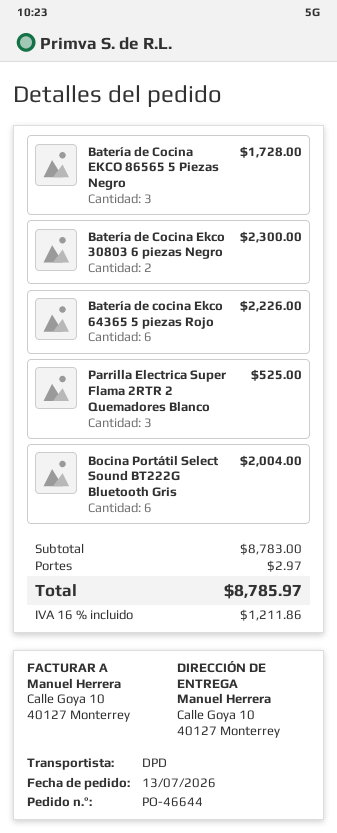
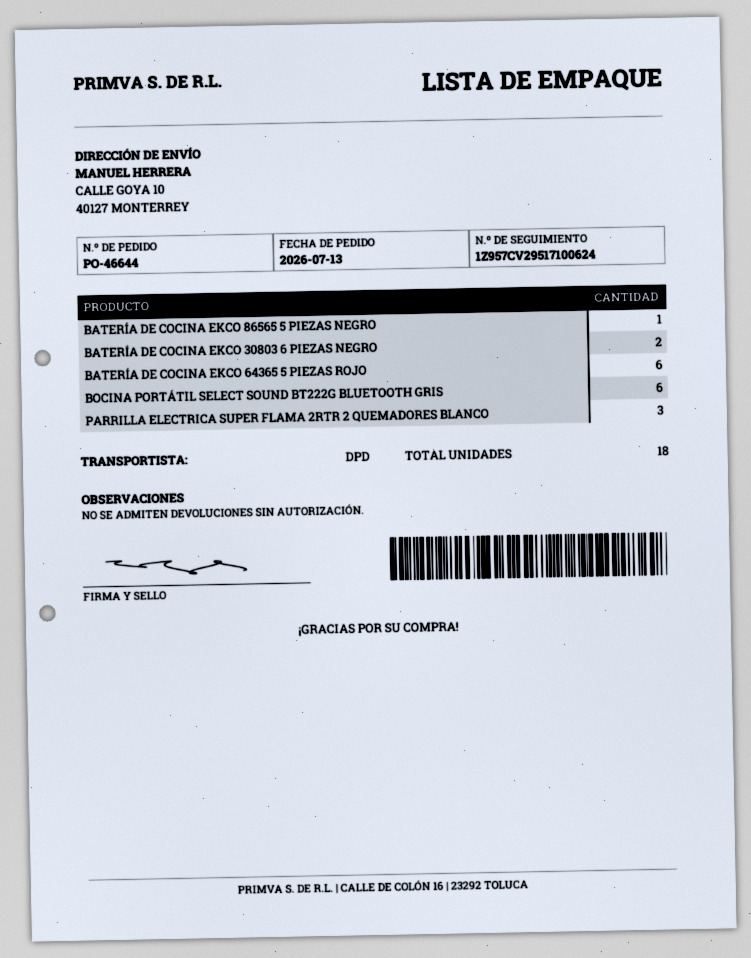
Batería de Cocina EKCO 86565 5 Piezas Negro: 3 -> 1

